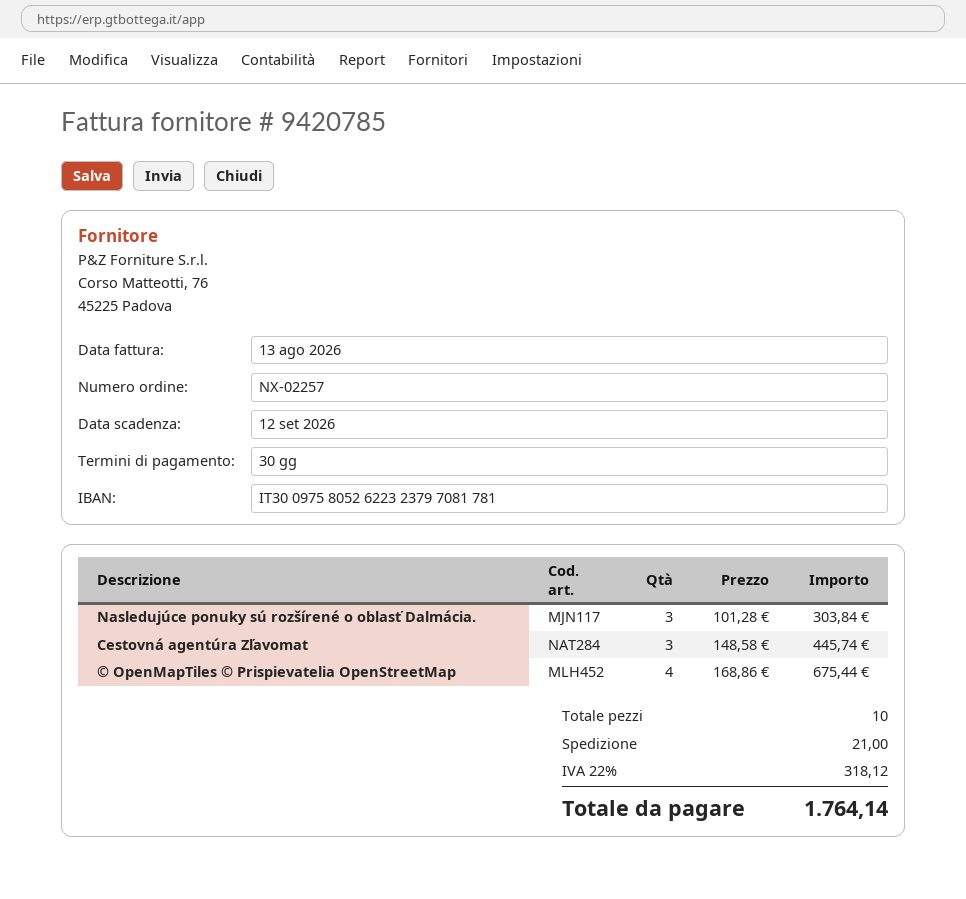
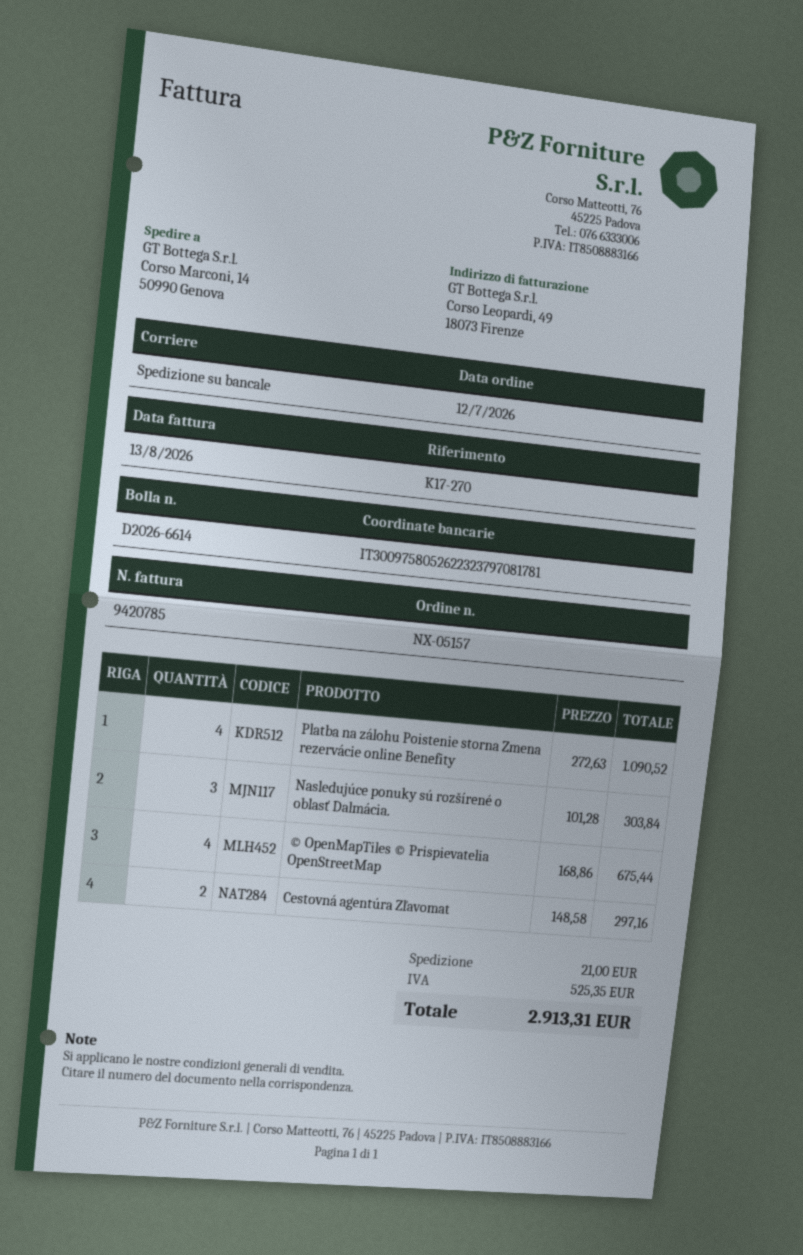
order number: NX-02257 -> NX-05157
Cestovná agentúra Zľavomat: 3 x 148.58 = 445.74 -> 2 x 148.58 = 297.16
Platba na zálohu Poistenie storna Zmena rezervácie online Benefity: none -> 4 x 272.63 = 1090.52
tax: 318.12 -> 525.35
total: 1764.14 -> 2913.31

